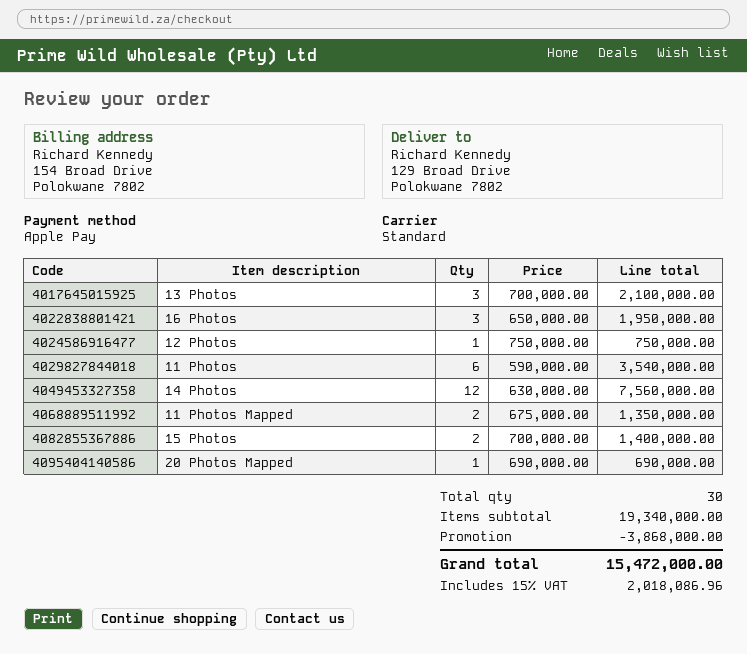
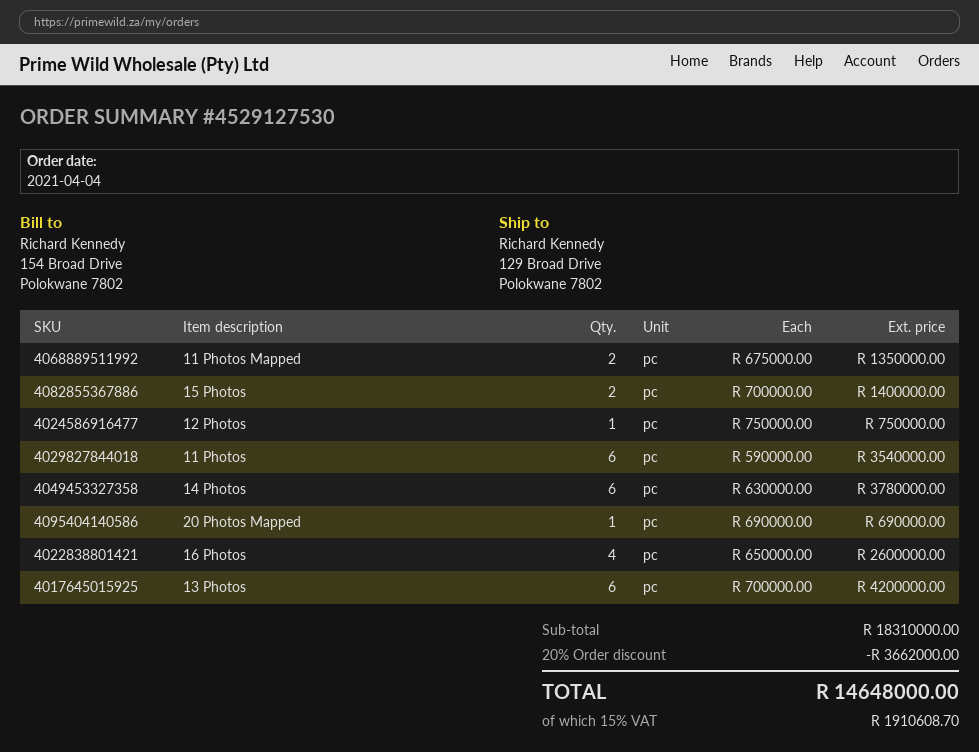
13 Photos: 3 x 700000.00 = 2100000.00 -> 6 x 700000.00 = 4200000.00
16 Photos: 3 x 650000.00 = 1950000.00 -> 4 x 650000.00 = 2600000.00
14 Photos: 12 x 630000.00 = 7560000.00 -> 6 x 630000.00 = 3780000.00
subtotal: 19340000.00 -> 18310000.00
discount: 3868000.00 -> 3662000.00
tax: 15% = 2018086.96 -> 15% = 1910608.70
total: 15472000.00 -> 14648000.00

